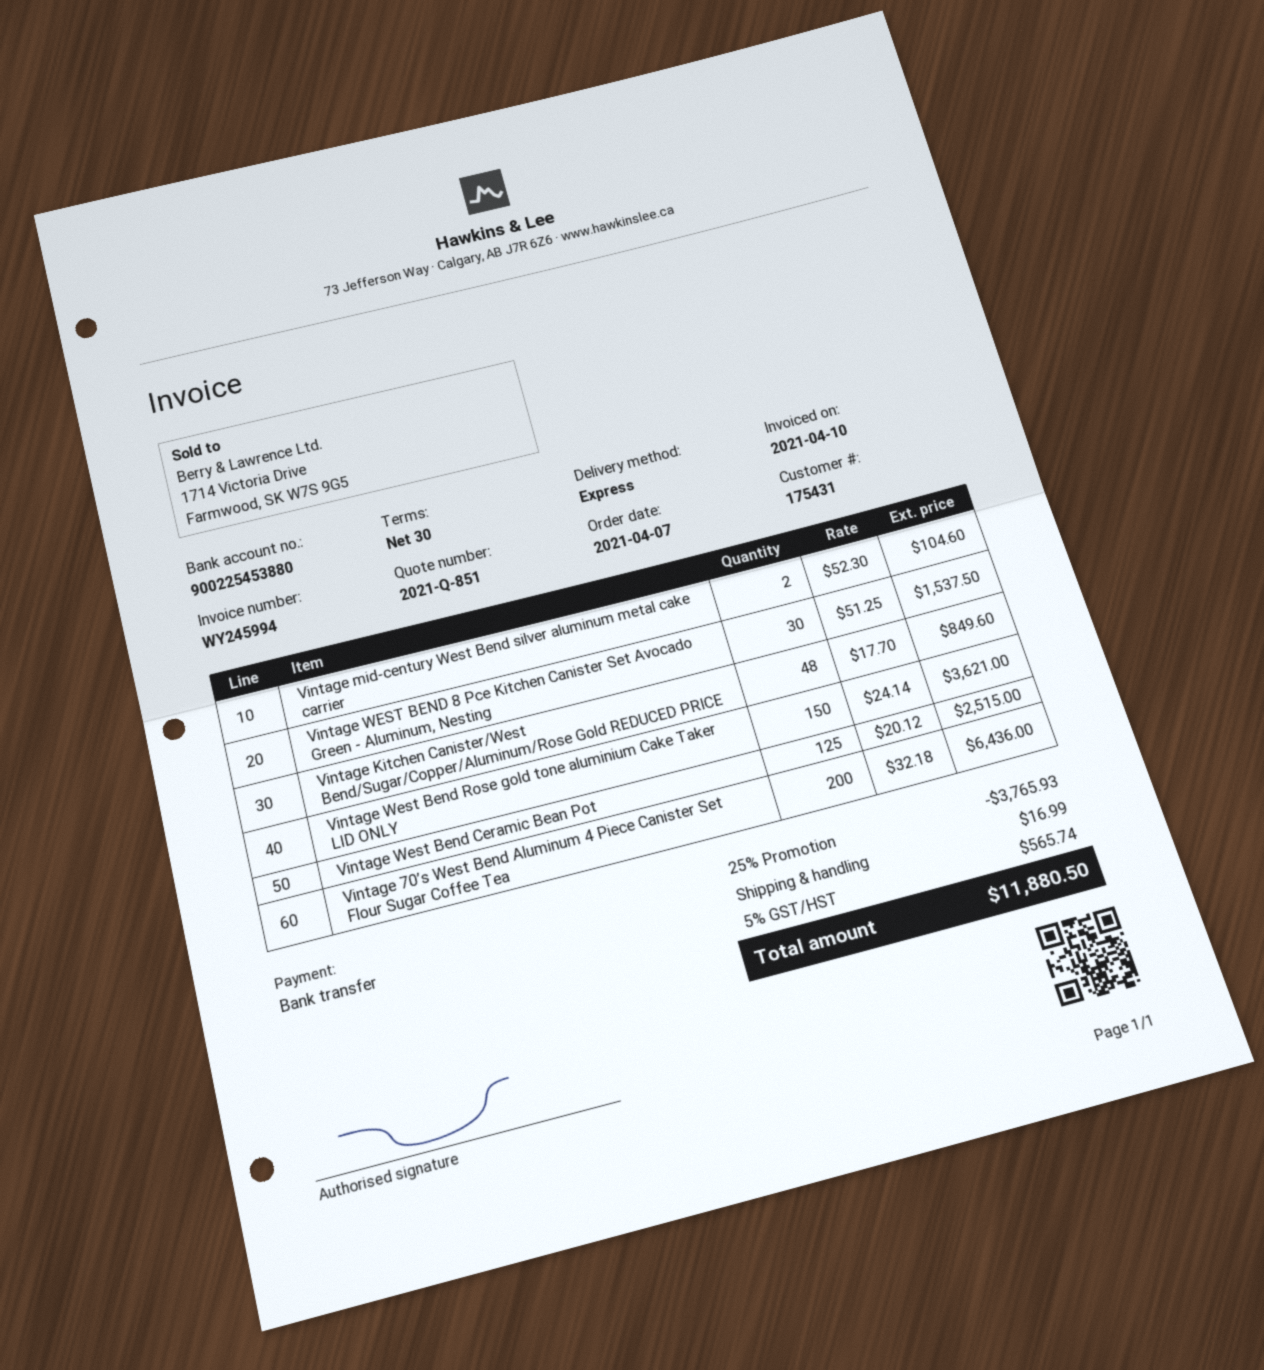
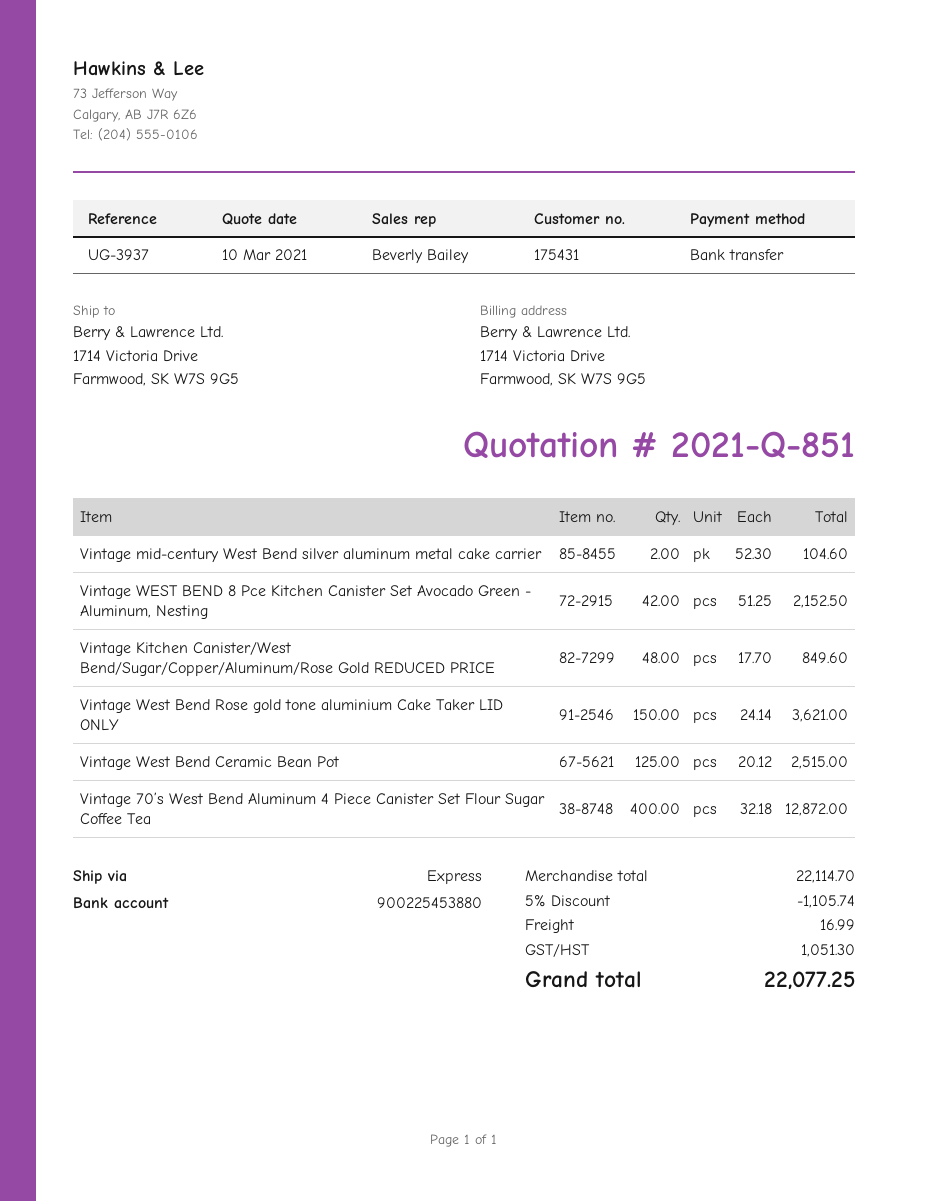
Vintage WEST BEND 8 Pce Kitchen Canister Set Avocado Green - Aluminum, Nesting: 30 x 51.25 = 1537.50 -> 42 x 51.25 = 2152.50
Vintage 70’s West Bend Aluminum 4 Piece Canister Set Flour Sugar Coffee Tea: 200 x 32.18 = 6436.00 -> 400 x 32.18 = 12872.00
discount: 25% = 3765.93 -> 5% = 1105.74
tax: 565.74 -> 1051.30
total: 11880.50 -> 22077.25

